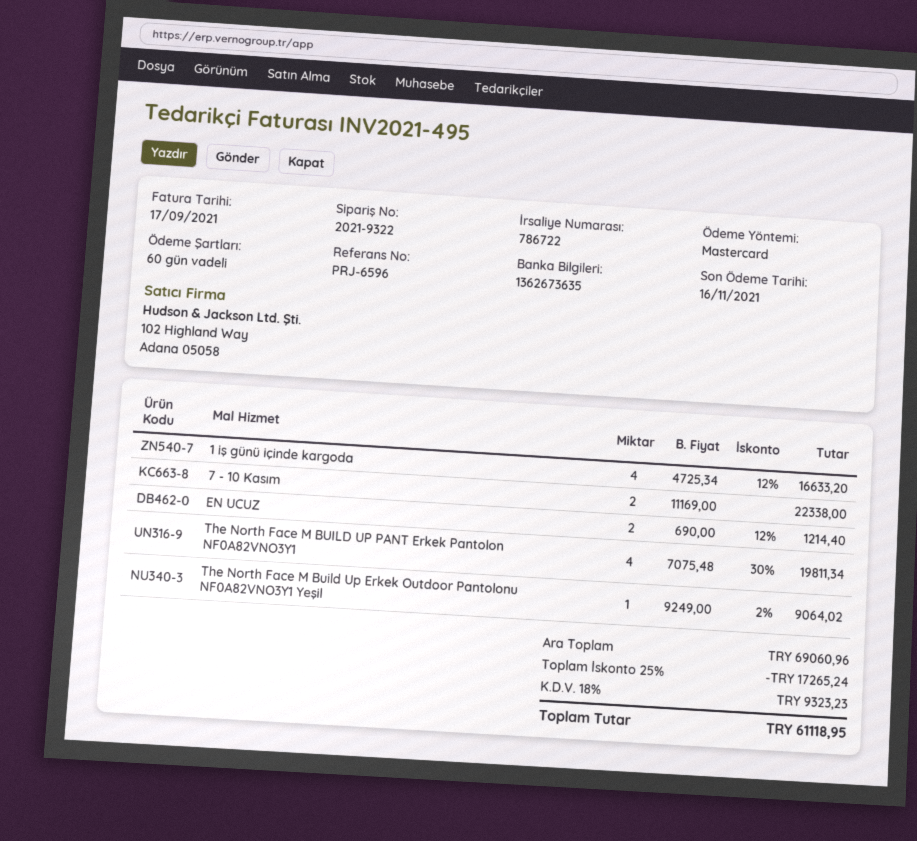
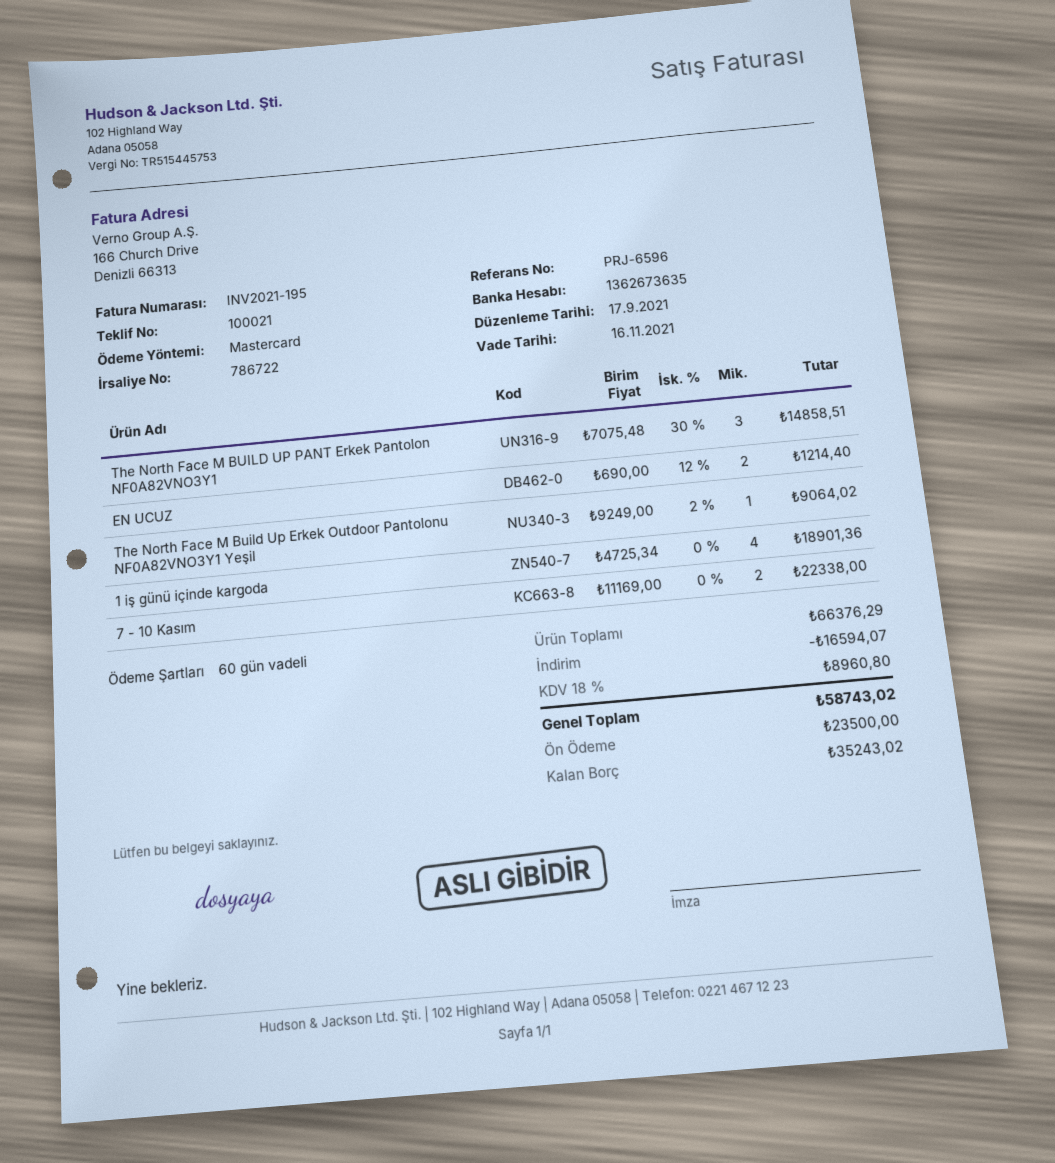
invoice number: INV2021-495 -> INV2021-195
1 iş günü içinde kargoda: 4 x 4725.34 - 12% = 16633.20 -> 4 x 4725.34 = 18901.36
The North Face M BUILD UP PANT Erkek Pantolon NF0A82VNO3Y1: 4 x 7075.48 - 30% = 19811.34 -> 3 x 7075.48 - 30% = 14858.51
subtotal: 69060.96 -> 66376.29
discount: 17265.24 -> 16594.07
tax: 18% = 9323.23 -> 18% = 8960.80
total: 61118.95 -> 58743.02

